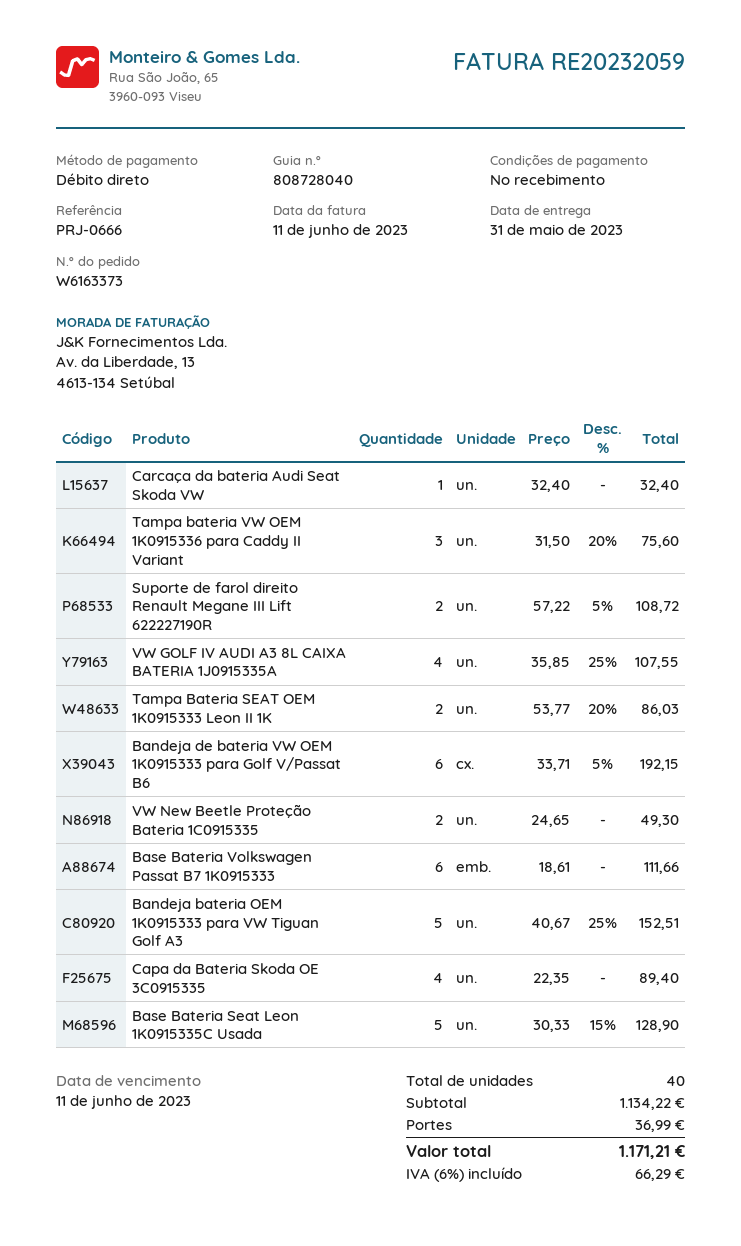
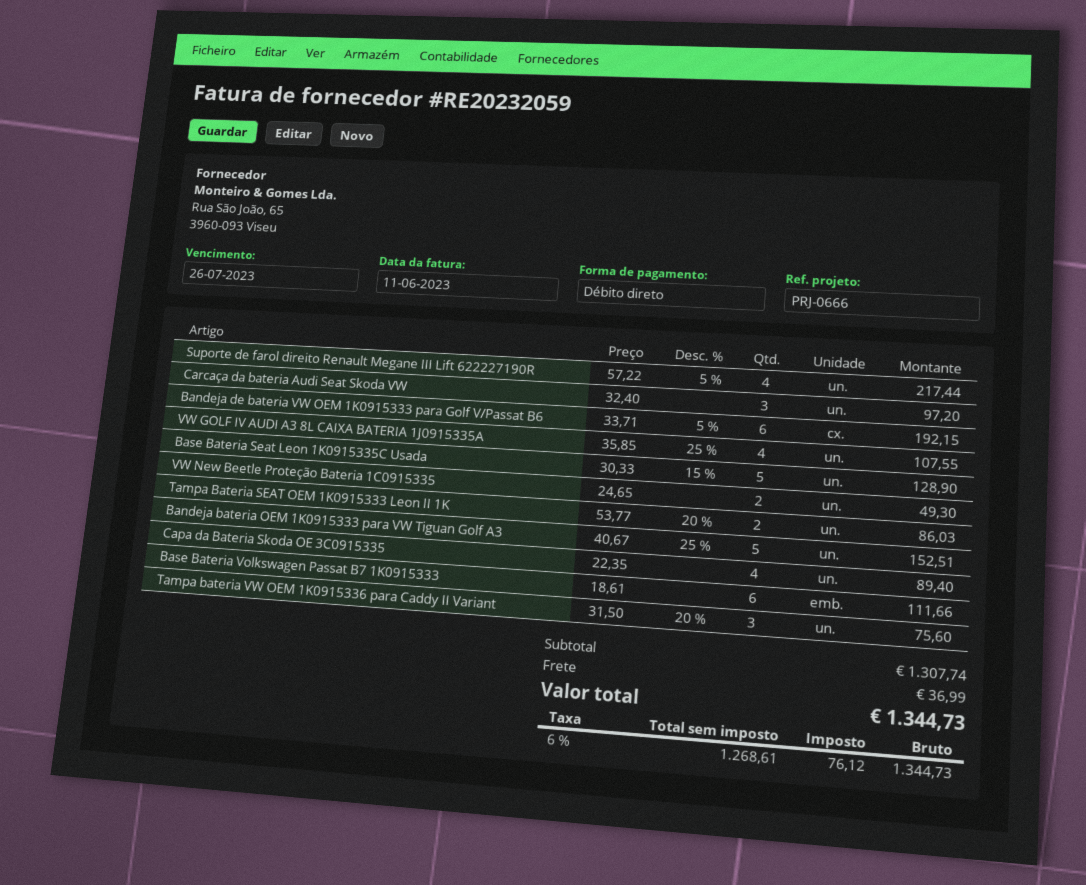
due date: 2023-06-11 -> 2023-07-26
Carcaça da bateria Audi Seat Skoda VW: 1 x 32.40 = 32.40 -> 3 x 32.40 = 97.20
Suporte de farol direito Renault Megane III Lift 622227190R: 2 x 57.22 - 5% = 108.72 -> 4 x 57.22 - 5% = 217.44
subtotal: 1134.22 -> 1307.74
tax: 6% = 66.29 -> 6% = 76.12
total: 1171.21 -> 1344.73

